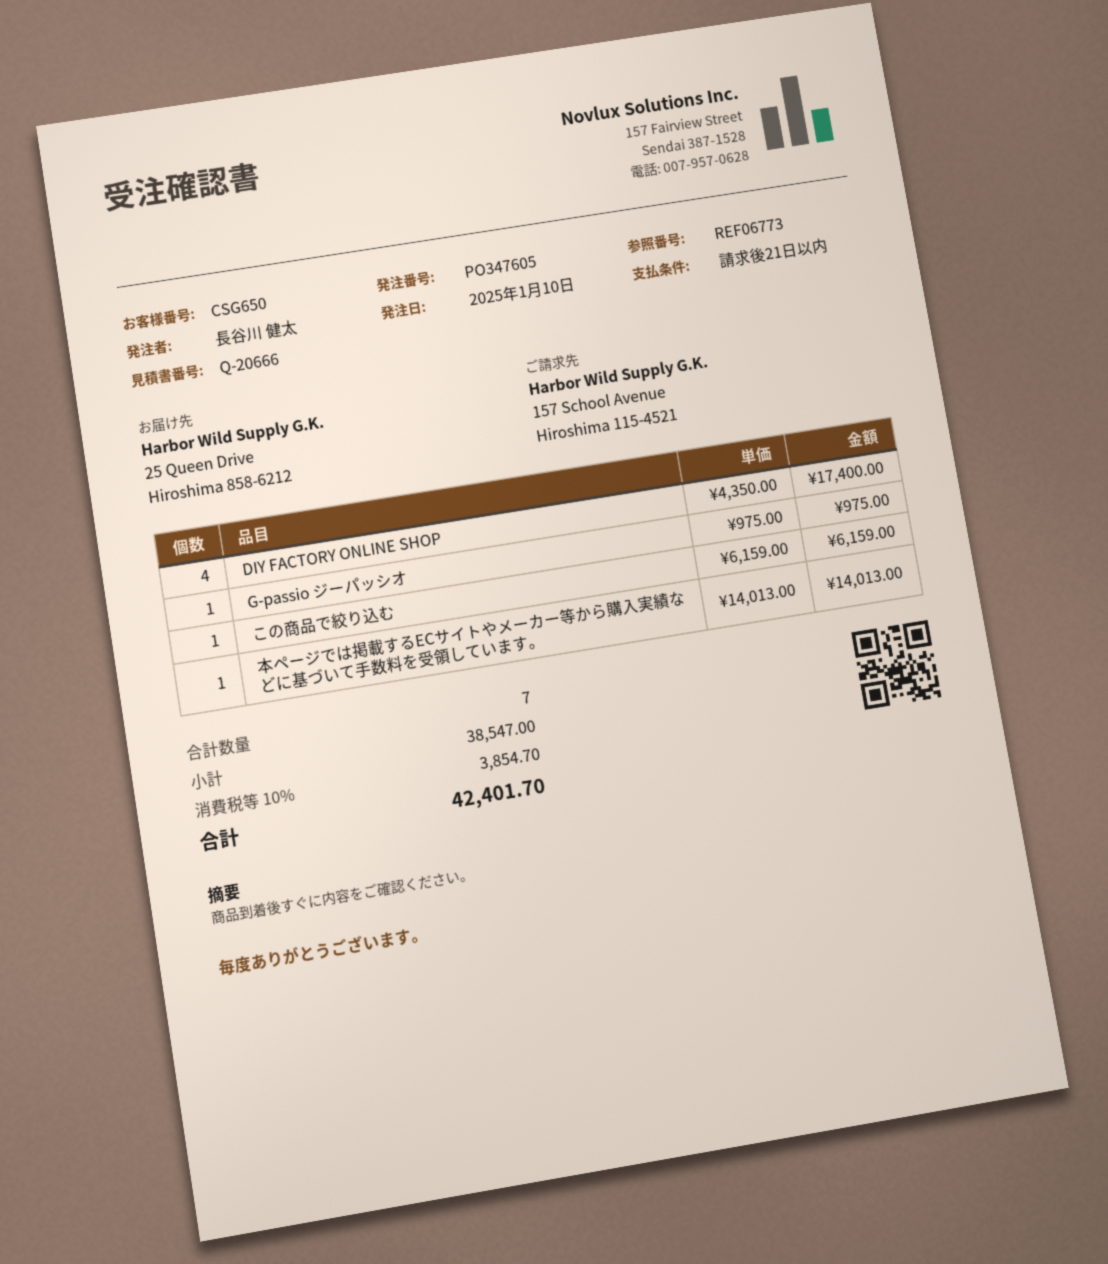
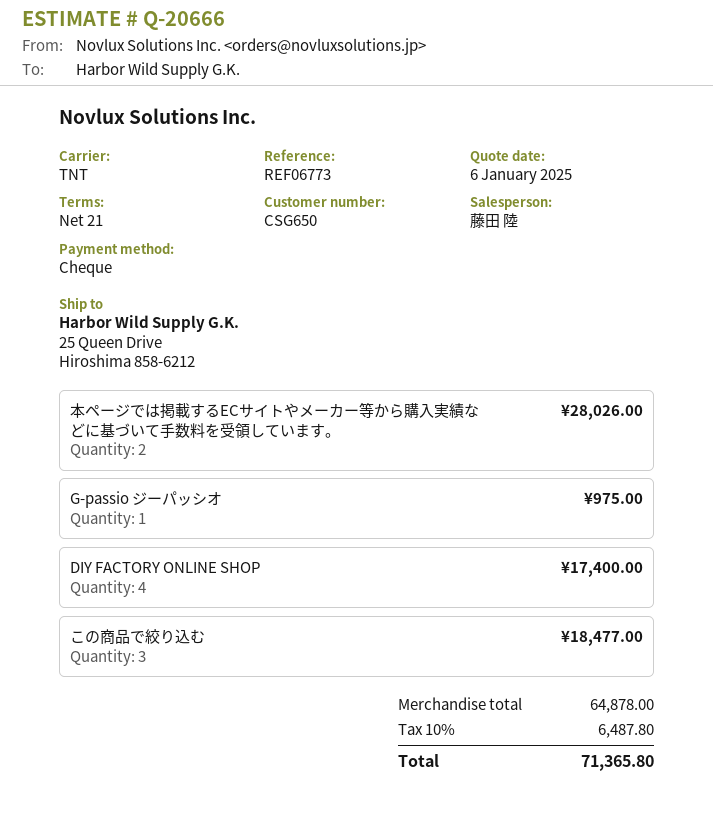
この商品で絞り込む: 1 for 6159.00 -> 3 for 18477.00
本ページでは掲載するECサイトやメーカー等から購入実績などに基づいて手数料を受領しています。: 1 for 14013.00 -> 2 for 28026.00
subtotal: 38547.00 -> 64878.00
tax: 10% = 3854.70 -> 10% = 6487.80
total: 42401.70 -> 71365.80

